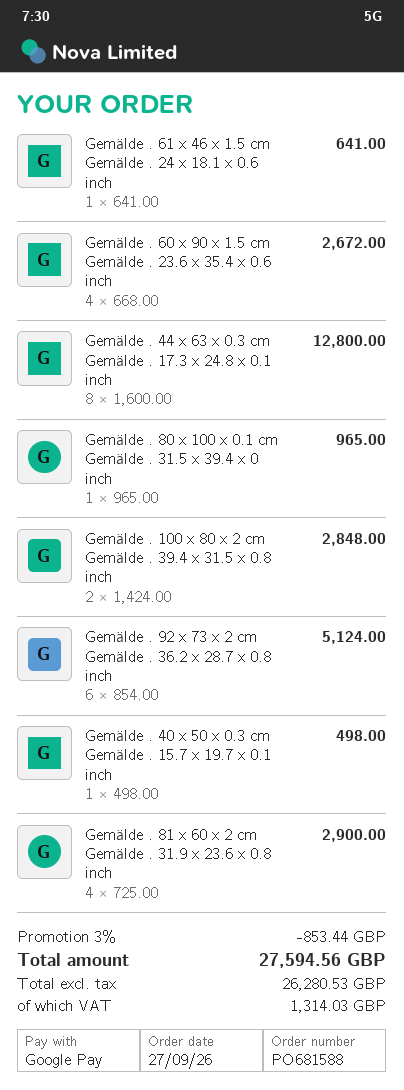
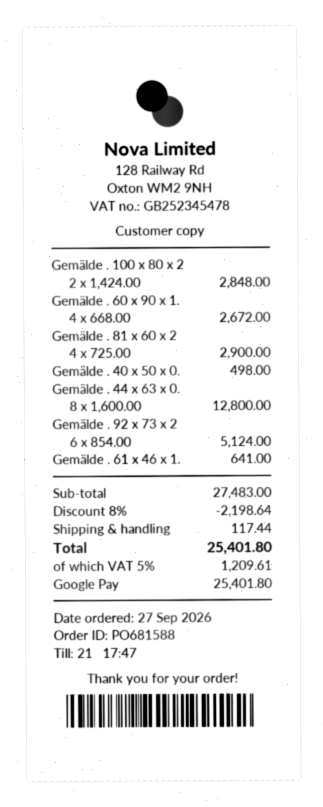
Gemälde . 80 x 100 x 0.1 cm Gemälde . 31.5 x 39.4 x 0 inch: 1 x 965.00 = 965.00 -> none
discount: 3% = 853.44 -> 8% = 2198.64
shipping: none -> 117.44
tax: 1314.03 -> 1209.61
total: 27594.56 -> 25401.80

